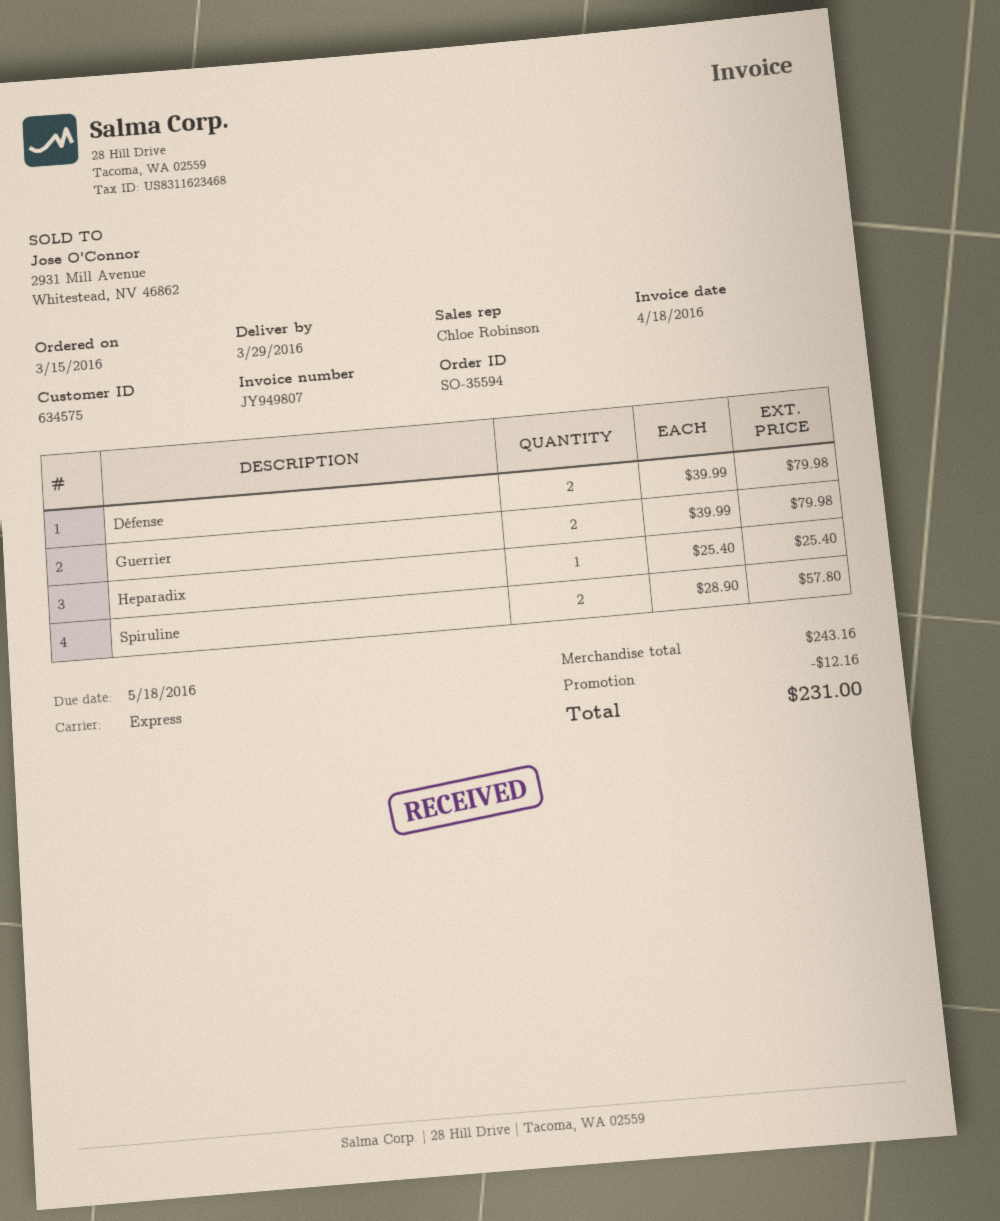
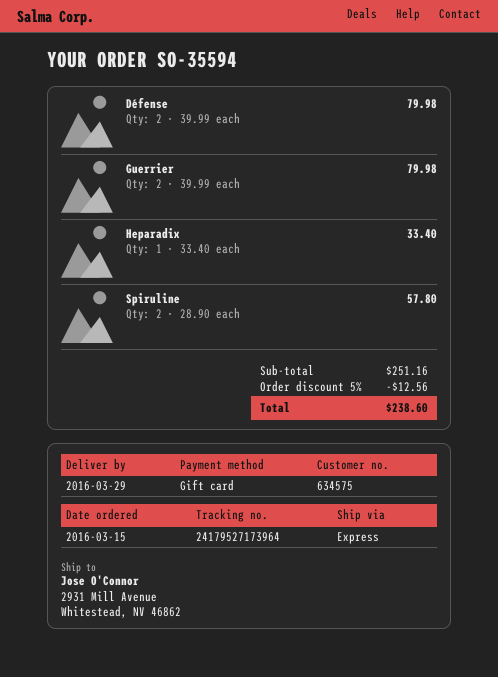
Heparadix: 1 x 25.40 = 25.40 -> 1 x 33.40 = 33.40
subtotal: 243.16 -> 251.16
discount: 12.16 -> 12.56
total: 231.00 -> 238.60

